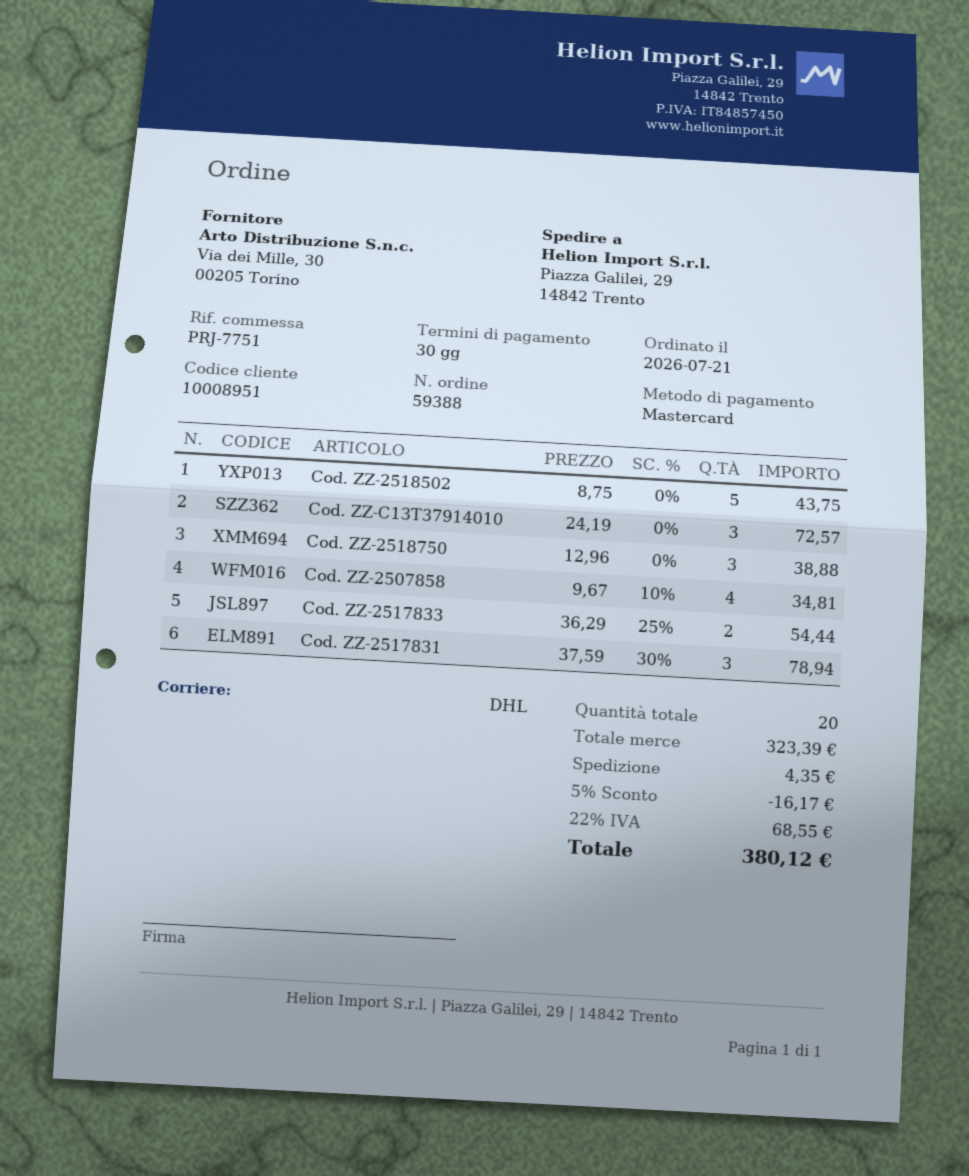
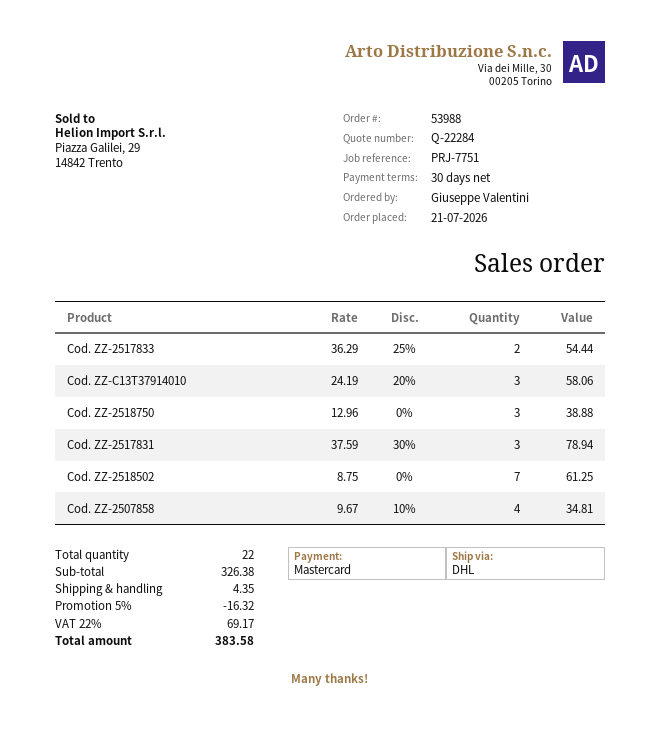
order number: 59388 -> 53988
Cod. ZZ-2518502: 5 x 8.75 = 43.75 -> 7 x 8.75 = 61.25
Cod. ZZ-C13T37914010: 3 x 24.19 = 72.57 -> 3 x 24.19 - 20% = 58.06
total quantity: 20 -> 22
subtotal: 323.39 -> 326.38
discount: 5% = 16.17 -> 5% = 16.32
tax: 22% = 68.55 -> 22% = 69.17
total: 380.12 -> 383.58

